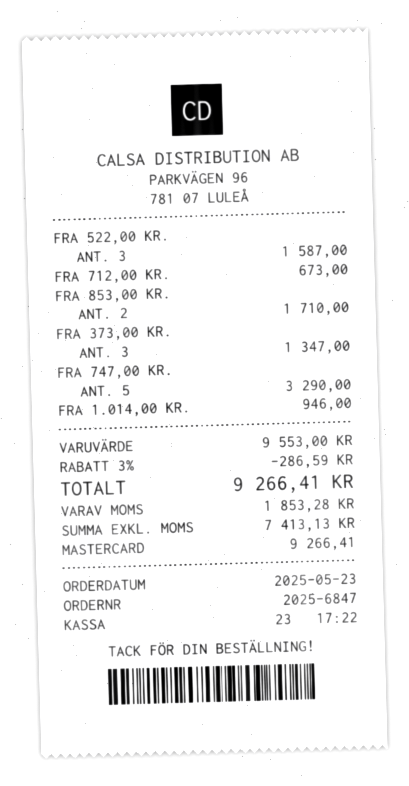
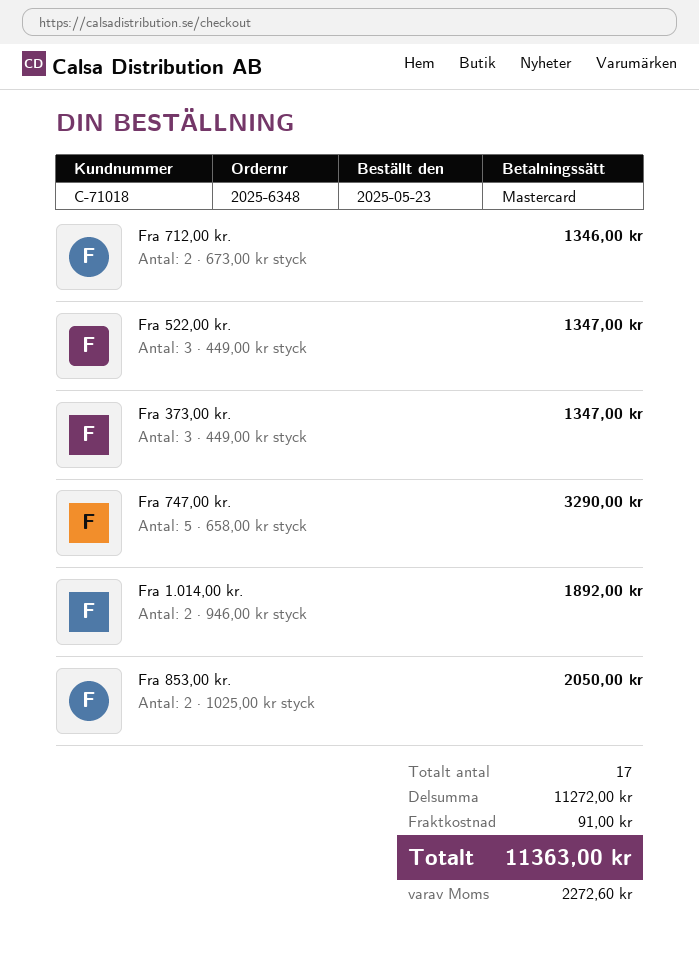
order number: 2025-6847 -> 2025-6348
FRA 522,00 KR.: 3 for 1587.00 -> 3 for 1347.00
FRA 712,00 KR.: 1 for 673.00 -> 2 for 1346.00
FRA 853,00 KR.: 2 for 1710.00 -> 2 for 2050.00
FRA 1.014,00 KR.: 1 for 946.00 -> 2 for 1892.00
subtotal: 9553.00 -> 11272.00
discount: 3% = 286.59 -> none
shipping: none -> 91.00
tax: 1853.28 -> 2272.60
total: 9266.41 -> 11363.00

